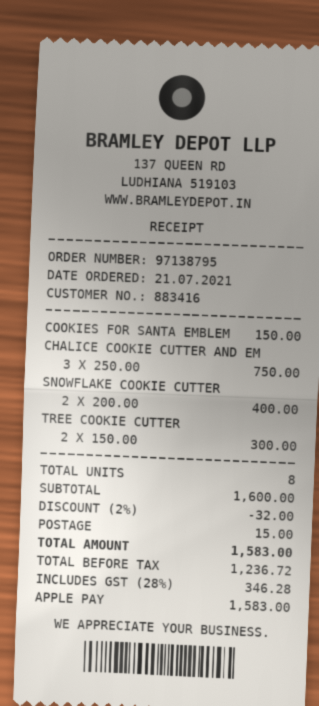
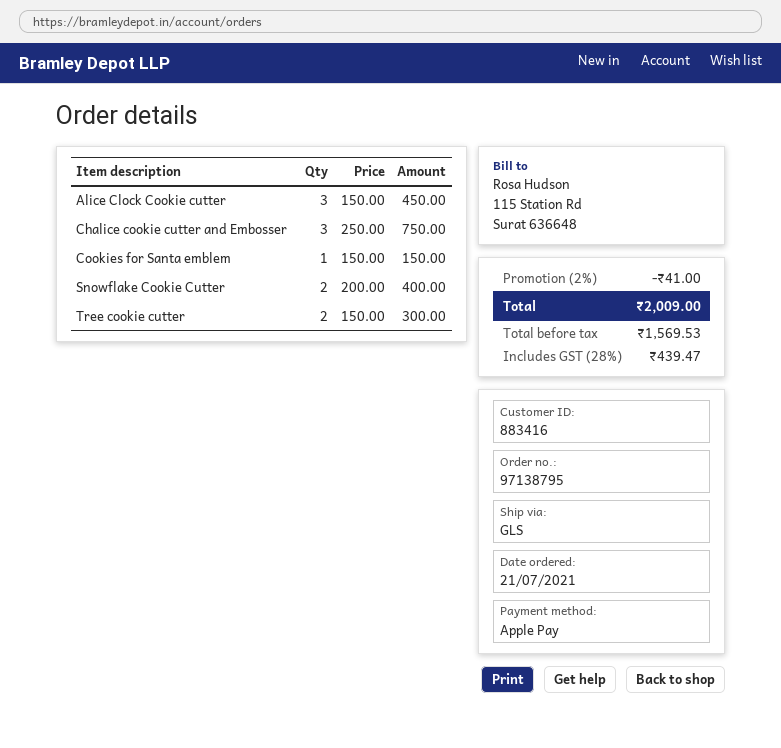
Alice Clock Cookie cutter: none -> 3 x 150.00 = 450.00
discount: 2% = 32.00 -> 2% = 41.00
shipping: 15.00 -> none
net: 1236.72 -> 1569.53
tax: 28% = 346.28 -> 28% = 439.47
total: 1583.00 -> 2009.00

